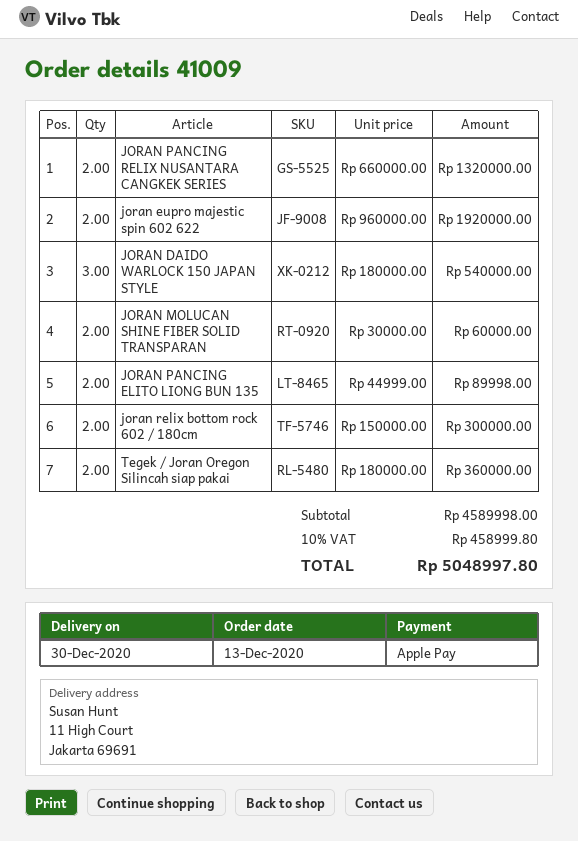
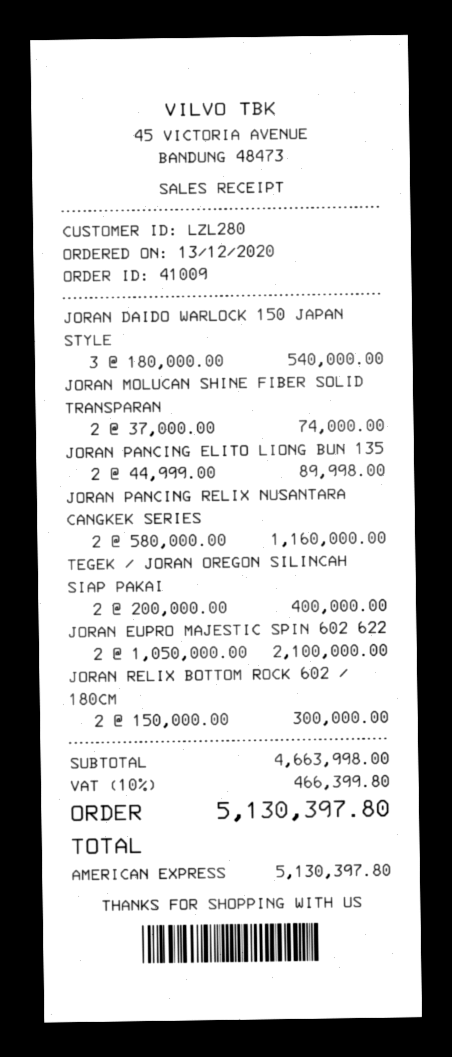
payment method: Apple Pay -> American Express
JORAN PANCING RELIX NUSANTARA CANGKEK SERIES: 2 x 660000.00 = 1320000.00 -> 2 x 580000.00 = 1160000.00
joran eupro majestic spin 602 622: 2 x 960000.00 = 1920000.00 -> 2 x 1050000.00 = 2100000.00
JORAN MOLUCAN SHINE FIBER SOLID TRANSPARAN: 2 x 30000.00 = 60000.00 -> 2 x 37000.00 = 74000.00
Tegek / Joran Oregon Silincah siap pakai: 2 x 180000.00 = 360000.00 -> 2 x 200000.00 = 400000.00
subtotal: 4589998.00 -> 4663998.00
tax: 10% = 458999.80 -> 10% = 466399.80
total: 5048997.80 -> 5130397.80

